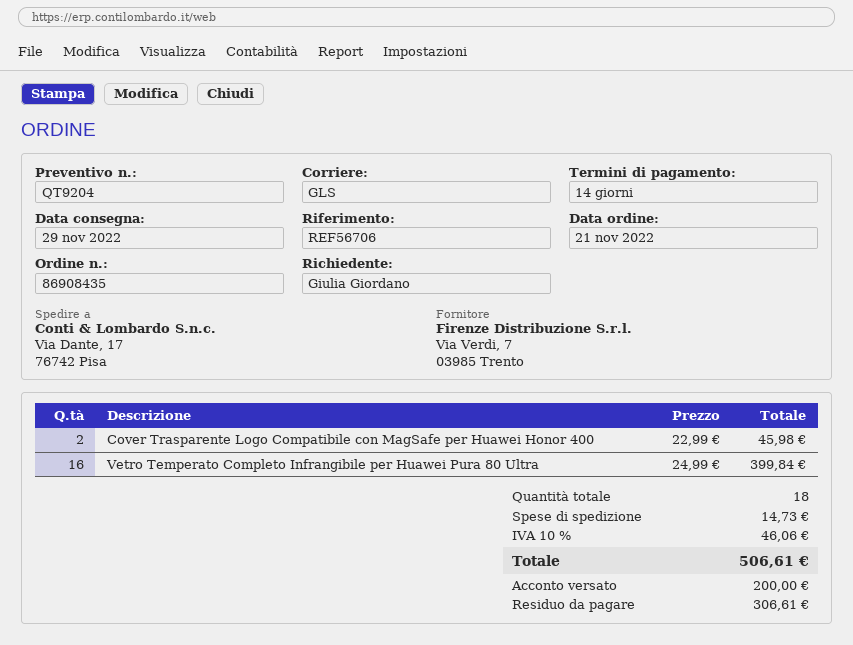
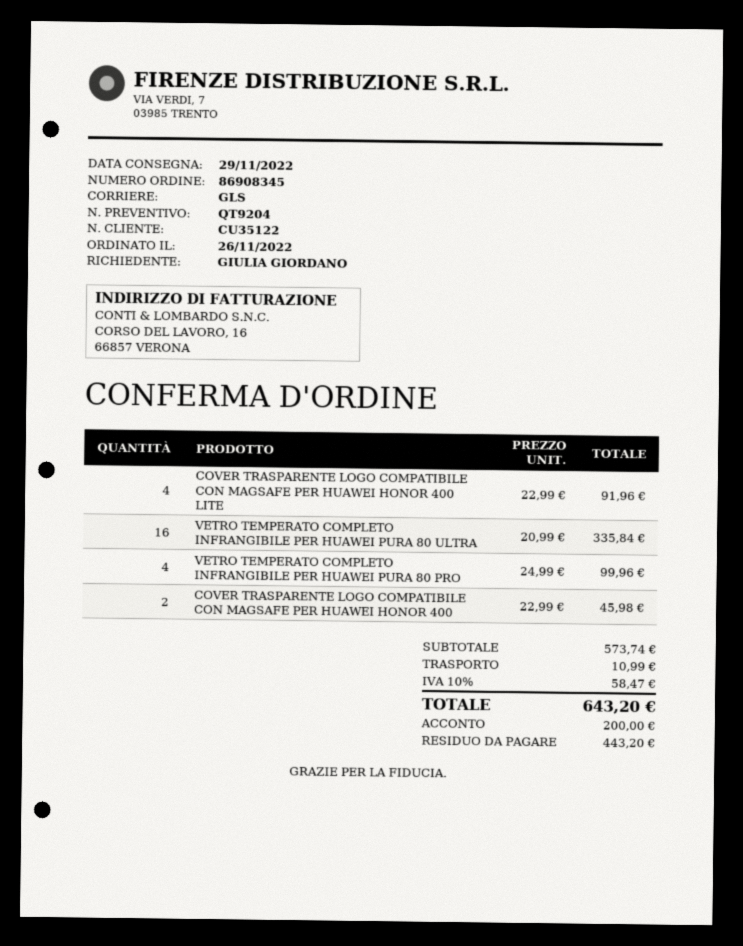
order number: 86908435 -> 86908345
order date: 2022-11-21 -> 2022-11-26
Vetro Temperato Completo Infrangibile per Huawei Pura 80 Ultra: 16 x 24.99 = 399.84 -> 16 x 20.99 = 335.84
COVER TRASPARENTE LOGO COMPATIBILE CON MAGSAFE PER HUAWEI HONOR 400 LITE: none -> 4 x 22.99 = 91.96
VETRO TEMPERATO COMPLETO INFRANGIBILE PER HUAWEI PURA 80 PRO: none -> 4 x 24.99 = 99.96
shipping: 14.73 -> 10.99
tax: 10% = 46.06 -> 10% = 58.47
total: 506.61 -> 643.20
balance: 306.61 -> 443.20

